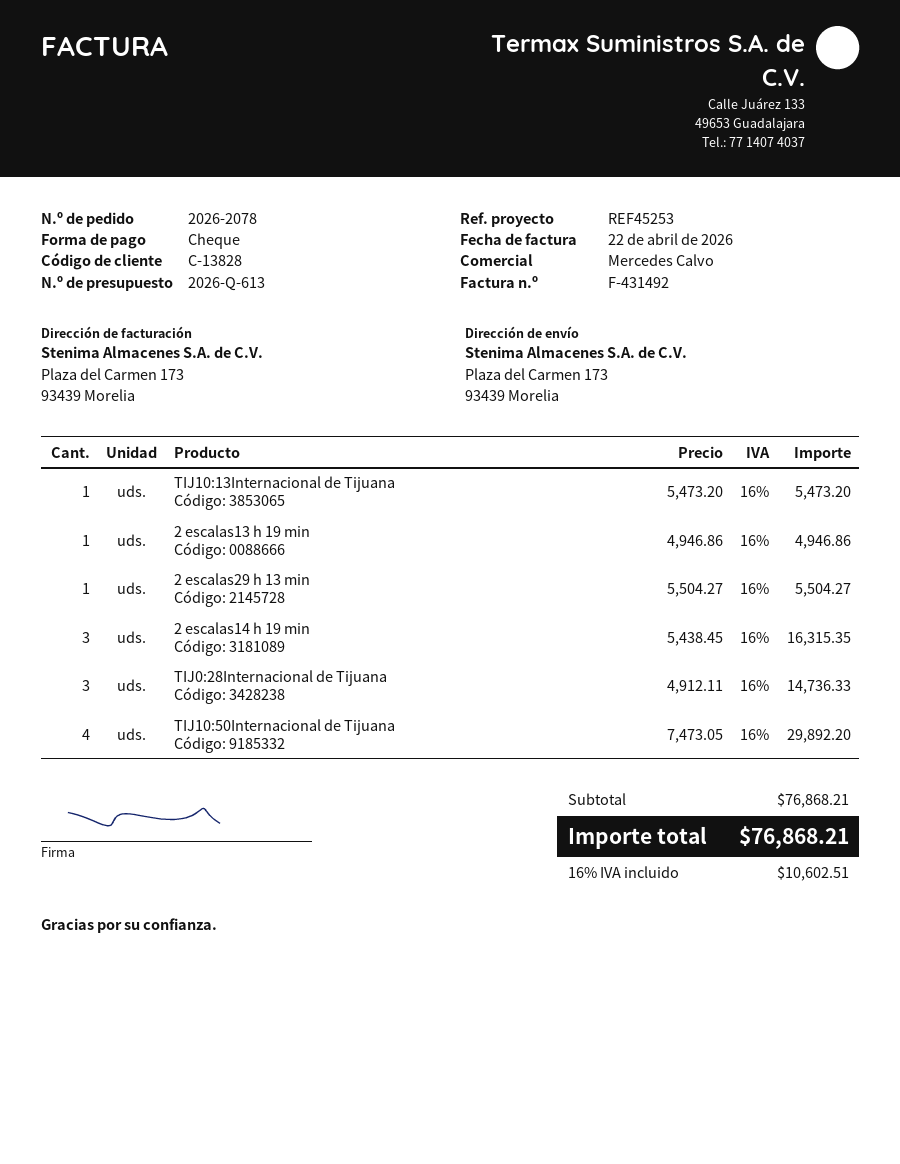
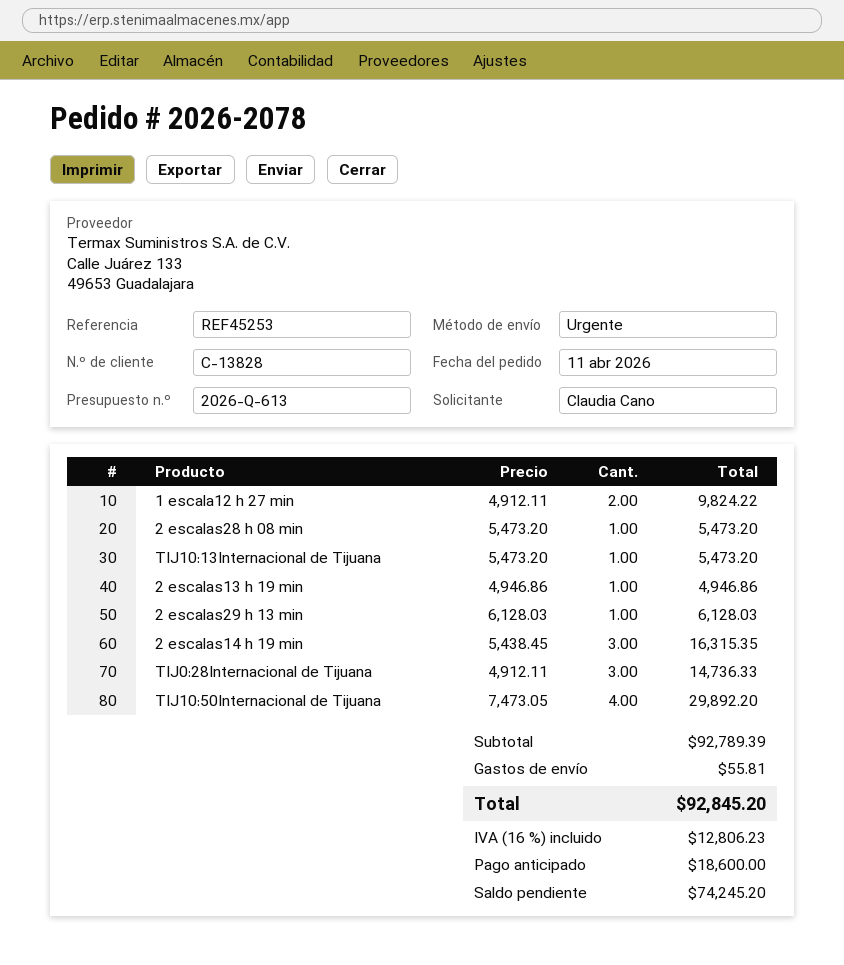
2 escalas29 h 13 min: 1 x 5504.27 = 5504.27 -> 1 x 6128.03 = 6128.03
1 escala12 h 27 min: none -> 2 x 4912.11 = 9824.22
2 escalas28 h 08 min: none -> 1 x 5473.20 = 5473.20
subtotal: 76868.21 -> 92789.39
shipping: none -> 55.81
tax: 16% = 10602.51 -> 16% = 12806.23
total: 76868.21 -> 92845.20

